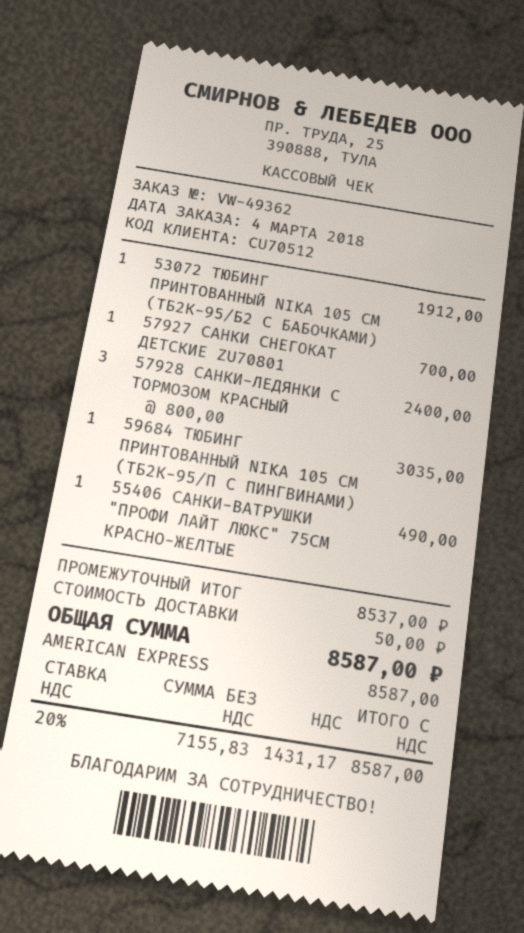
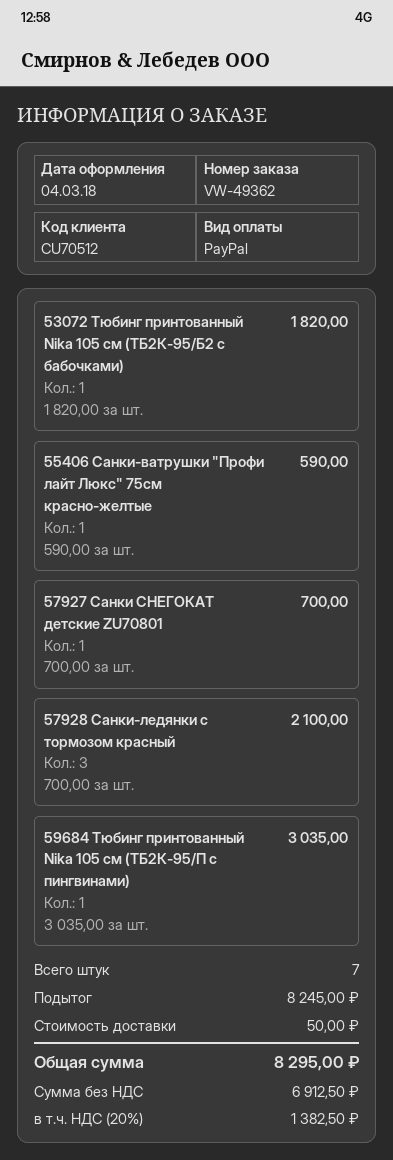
payment method: American Express -> PayPal
53072 ТЮБИНГ ПРИНТОВАННЫЙ NIKA 105 СМ (ТБ2К-95/Б2 С БАБОЧКАМИ): 1 x 1912.00 = 1912.00 -> 1 x 1820.00 = 1820.00
57928 САНКИ-ЛЕДЯНКИ С ТОРМОЗОМ КРАСНЫЙ: 3 x 800.00 = 2400.00 -> 3 x 700.00 = 2100.00
55406 САНКИ-ВАТРУШКИ "ПРОФИ ЛАЙТ ЛЮКС" 75СМ КРАСНО-ЖЕЛТЫЕ: 1 x 490.00 = 490.00 -> 1 x 590.00 = 590.00
subtotal: 8537.00 -> 8245.00
net: 7155.83 -> 6912.50
tax: 20% = 1431.17 -> 20% = 1382.50
total: 8587.00 -> 8295.00

